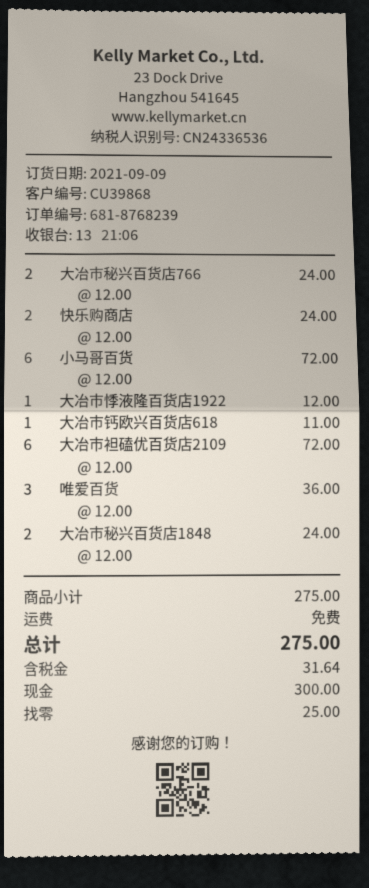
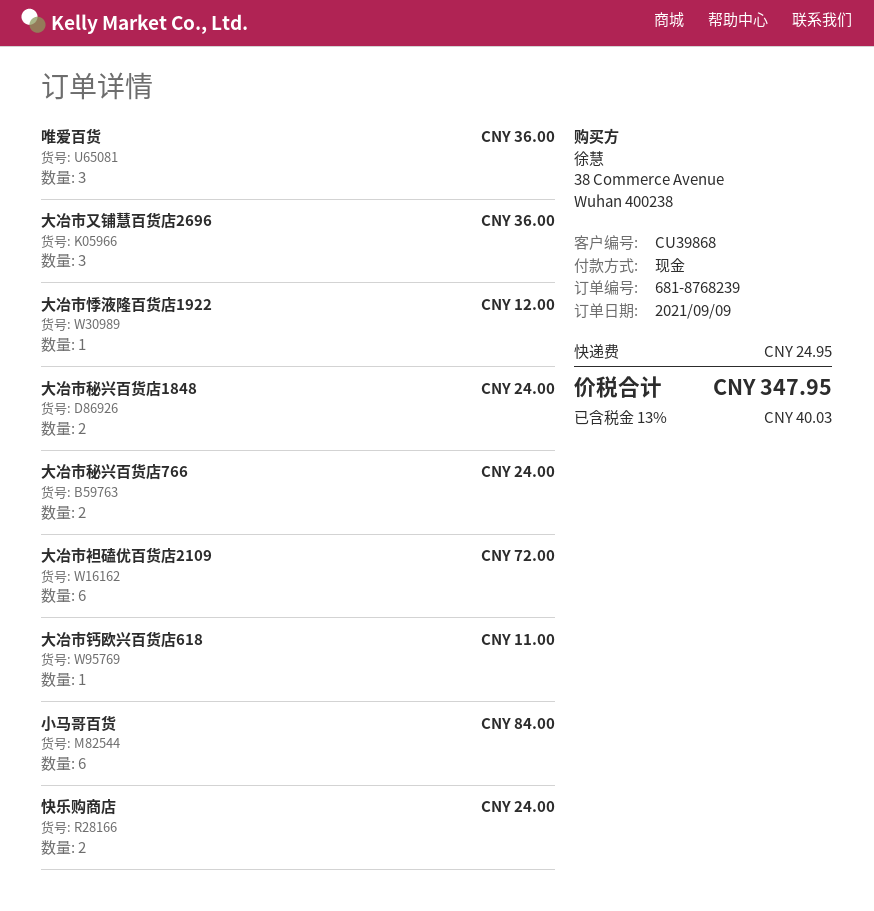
小马哥百货: 6 for 72.00 -> 6 for 84.00
大冶市又铺慧百货店2696: none -> 3 for 36.00
shipping: 0.00 -> 24.95
tax: 31.64 -> 40.03
total: 275.00 -> 347.95

